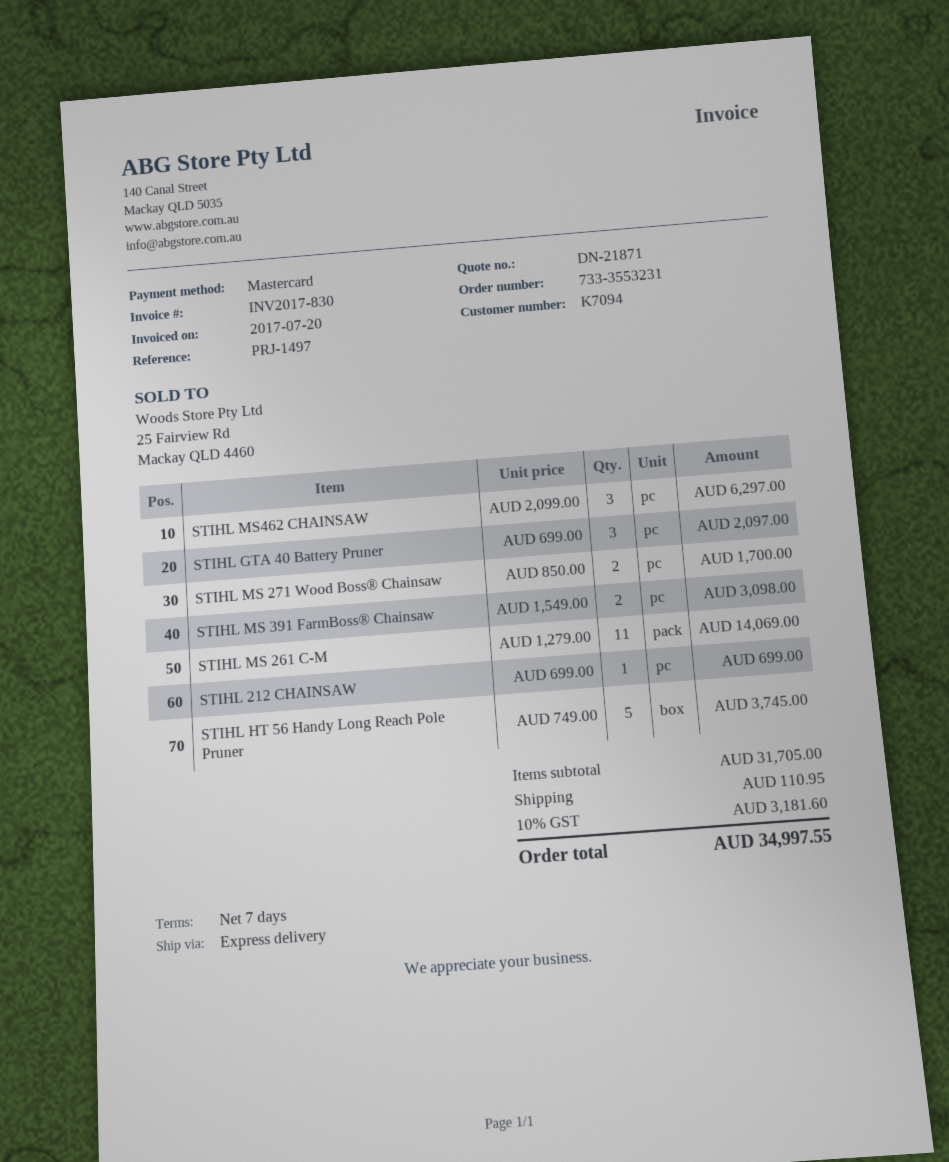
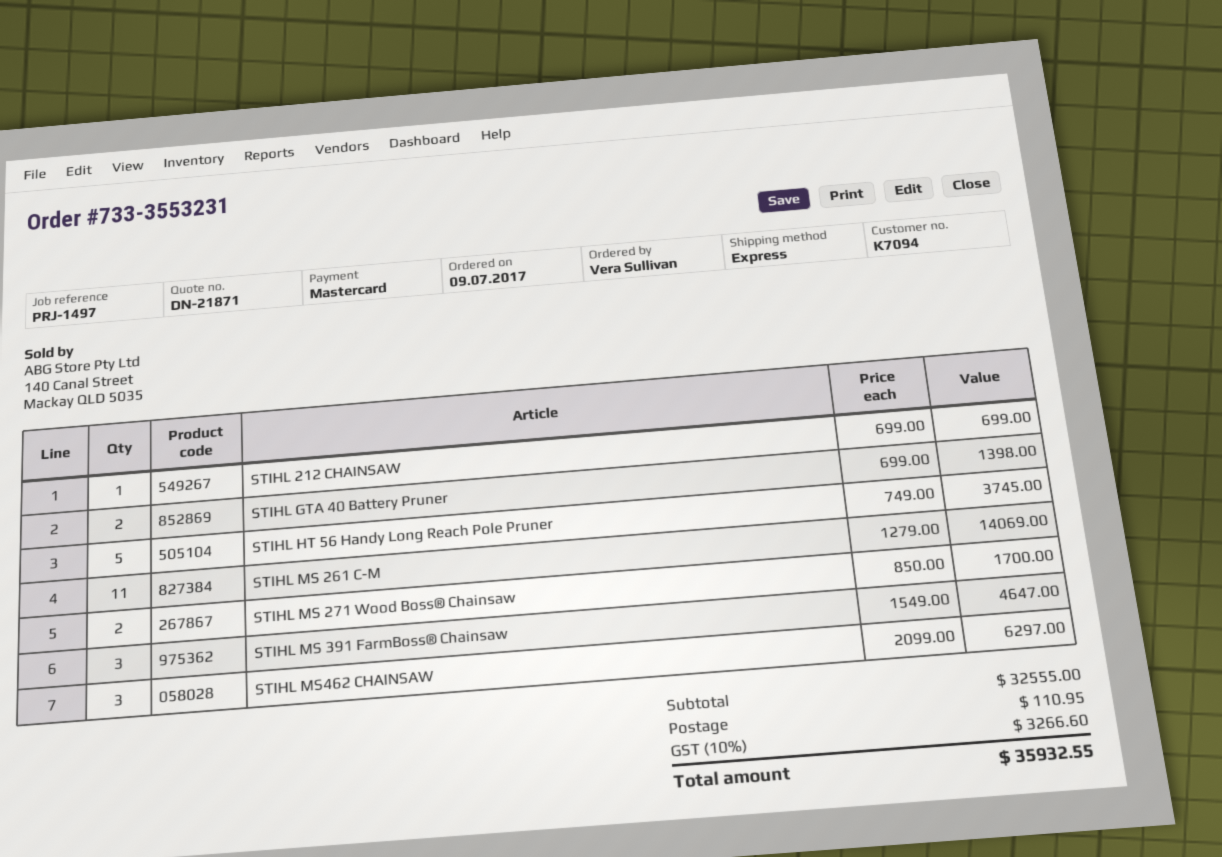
STIHL GTA 40 Battery Pruner: 3 x 699.00 = 2097.00 -> 2 x 699.00 = 1398.00
STIHL MS 391 FarmBoss® Chainsaw: 2 x 1549.00 = 3098.00 -> 3 x 1549.00 = 4647.00
subtotal: 31705.00 -> 32555.00
tax: 10% = 3181.60 -> 10% = 3266.60
total: 34997.55 -> 35932.55

